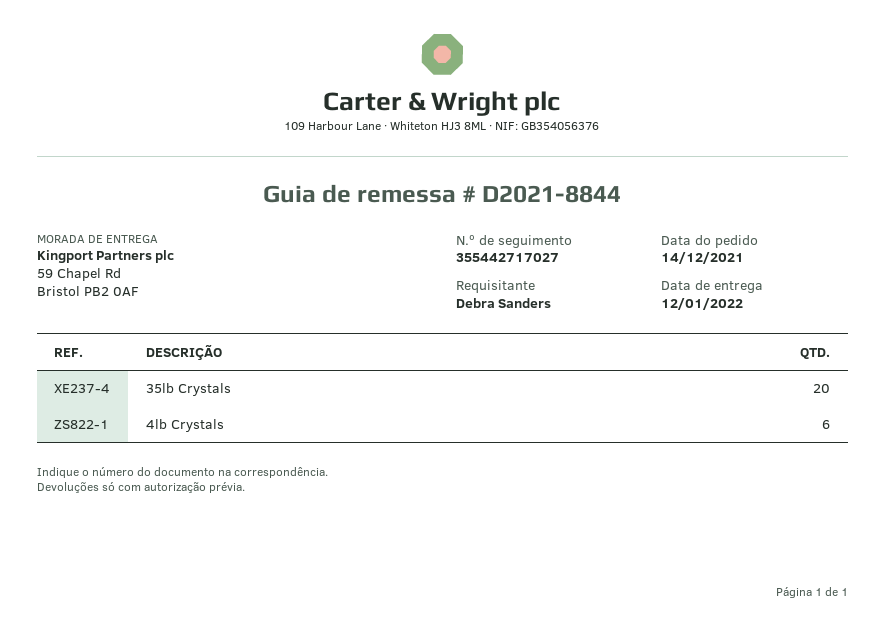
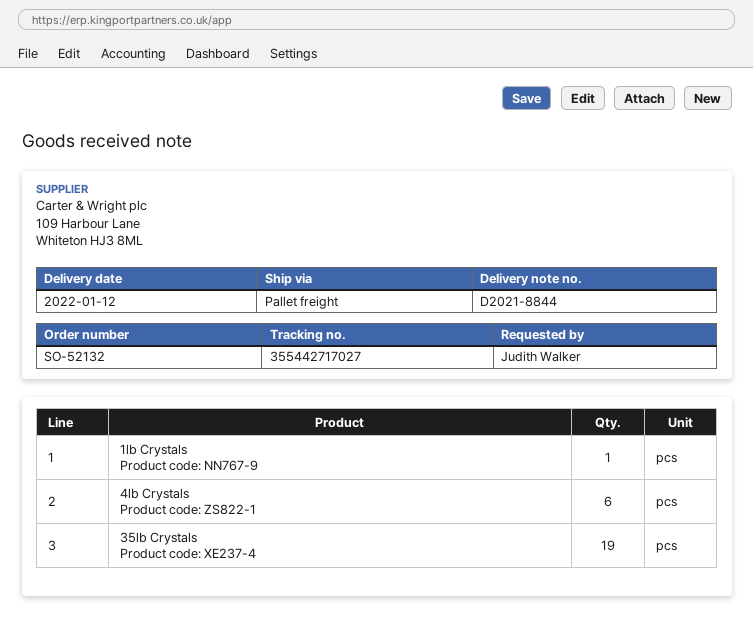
ordered by: Debra Sanders -> Judith Walker
35lb Crystals: 20 -> 19
1lb Crystals: none -> 1

